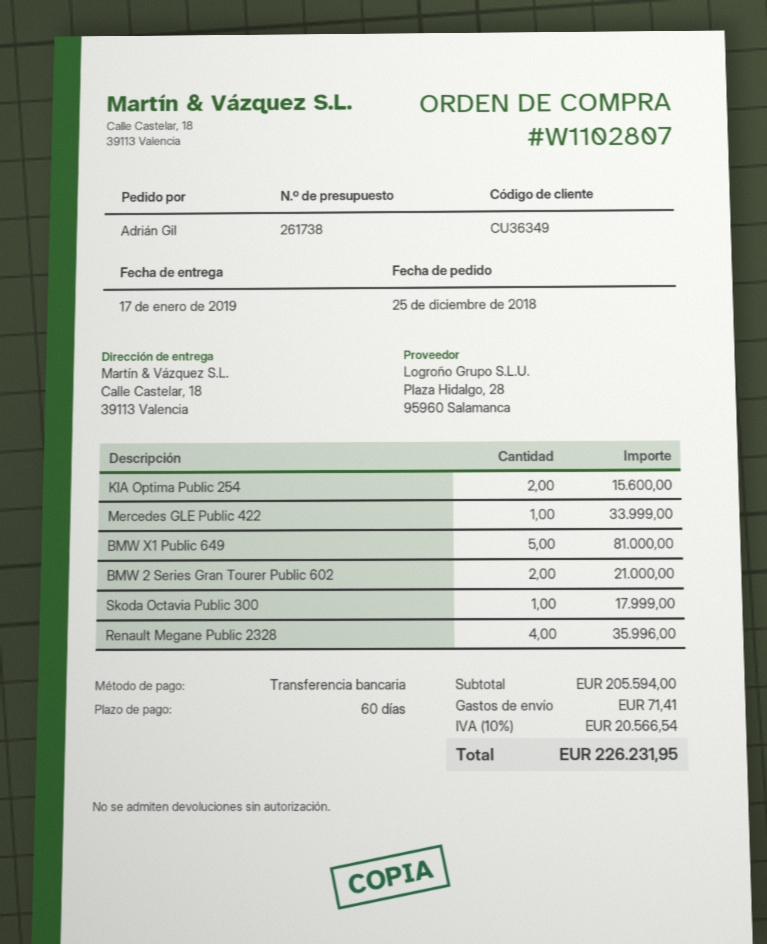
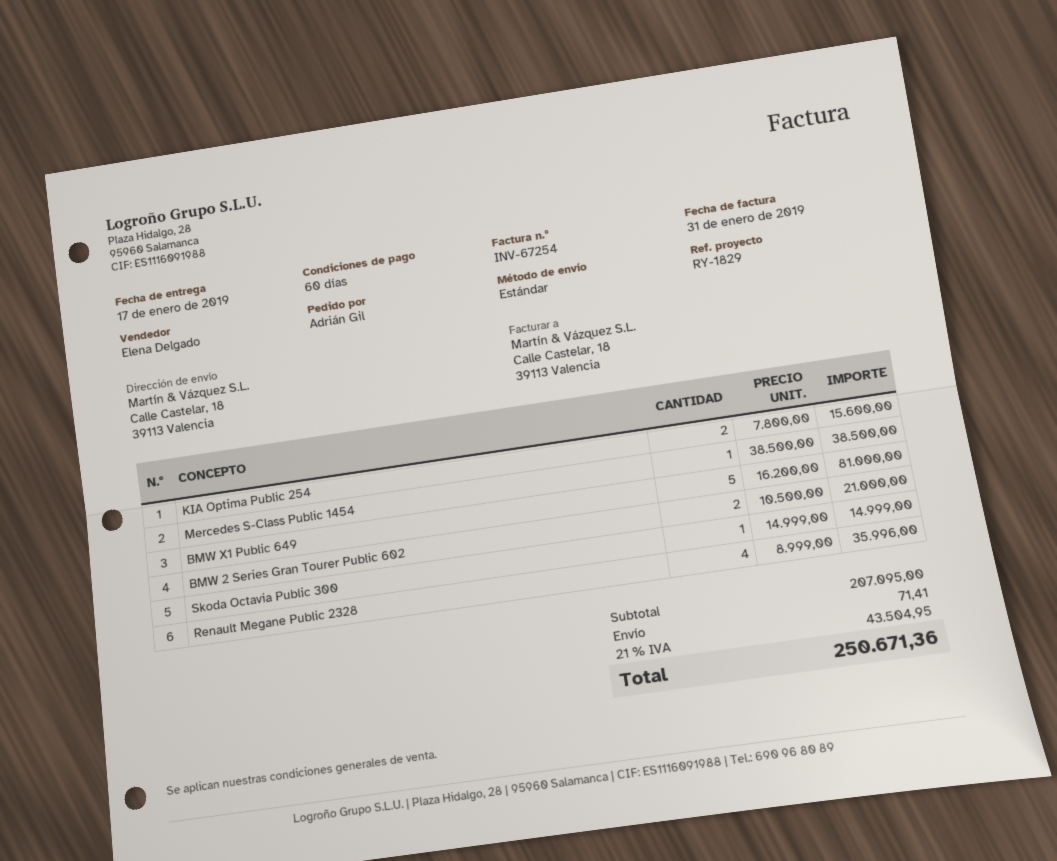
Mercedes GLE Public 422: 1 for 33999.00 -> none
Skoda Octavia Public 300: 1 for 17999.00 -> 1 for 14999.00
Mercedes S-Class Public 1454: none -> 1 for 38500.00
subtotal: 205594.00 -> 207095.00
tax: 10% = 20566.54 -> 21% = 43504.95
total: 226231.95 -> 250671.36

